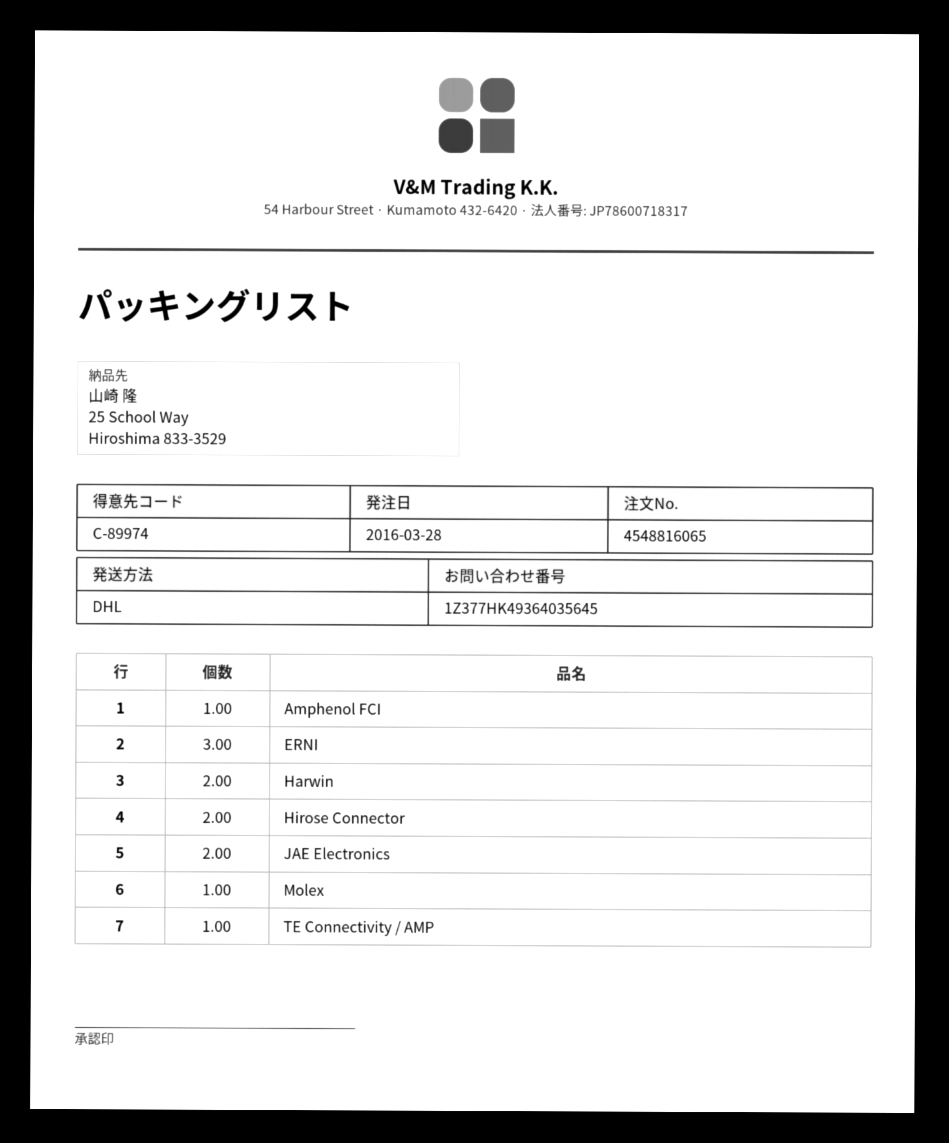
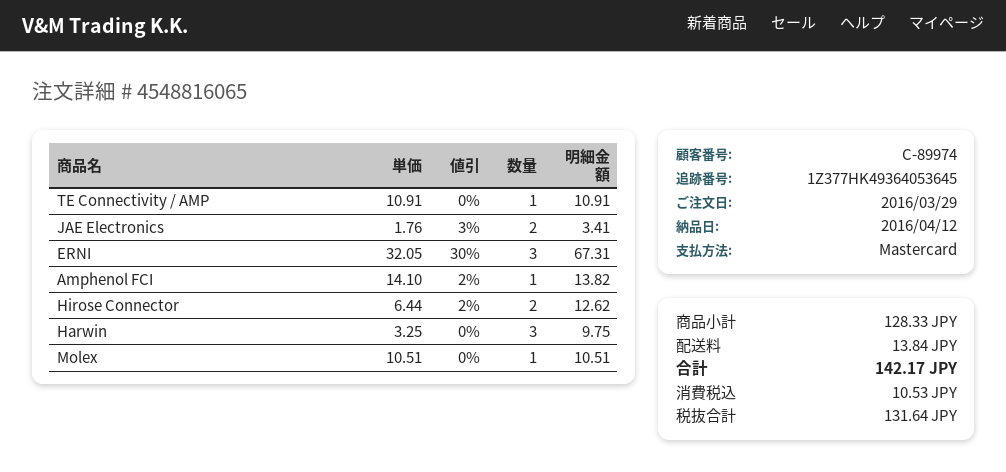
order date: 2016-03-28 -> 2016-03-29
tracking number: 1Z377HK49364035645 -> 1Z377HK49364053645
Harwin: 2 -> 3

